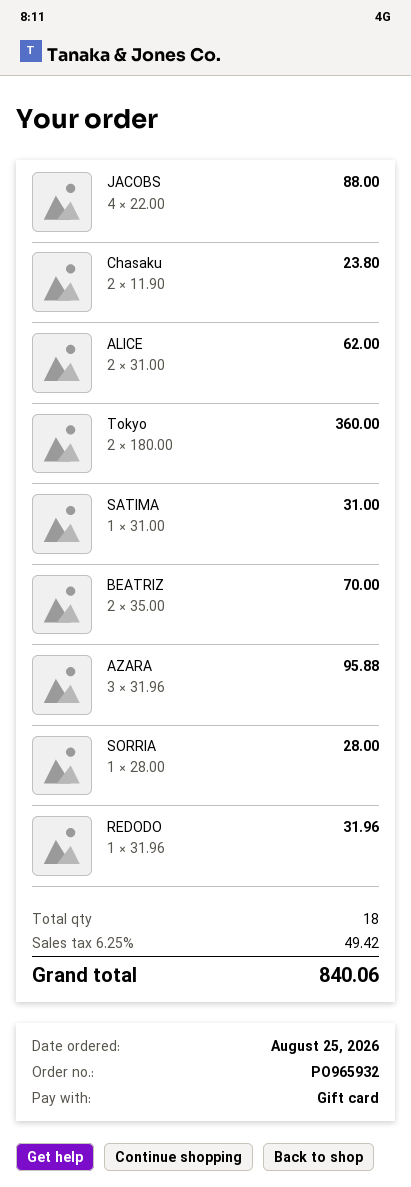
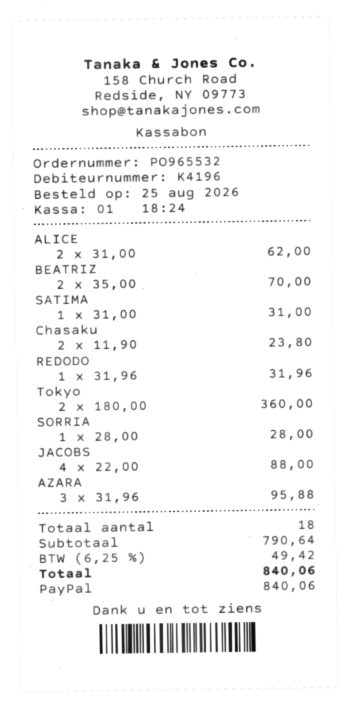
order number: PO965932 -> PO965532
payment method: gift card -> PayPal

